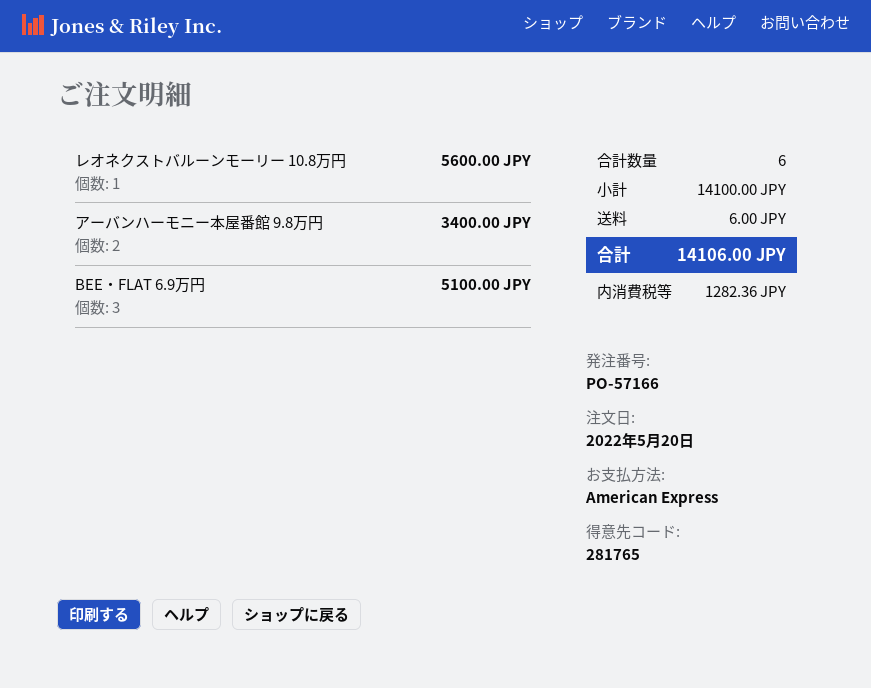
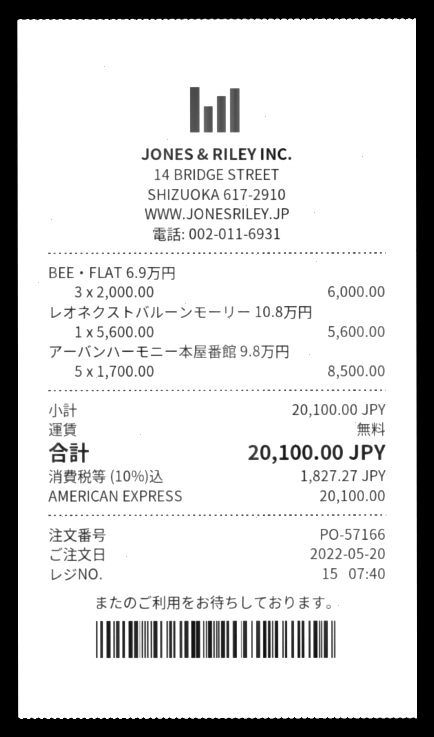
アーバンハーモニー本屋番館 9.8万円: 2 for 3400.00 -> 5 for 8500.00
BEE・FLAT 6.9万円: 3 for 5100.00 -> 3 for 6000.00
subtotal: 14100.00 -> 20100.00
shipping: 6.00 -> 0.00
tax: 1282.36 -> 1827.27
total: 14106.00 -> 20100.00

